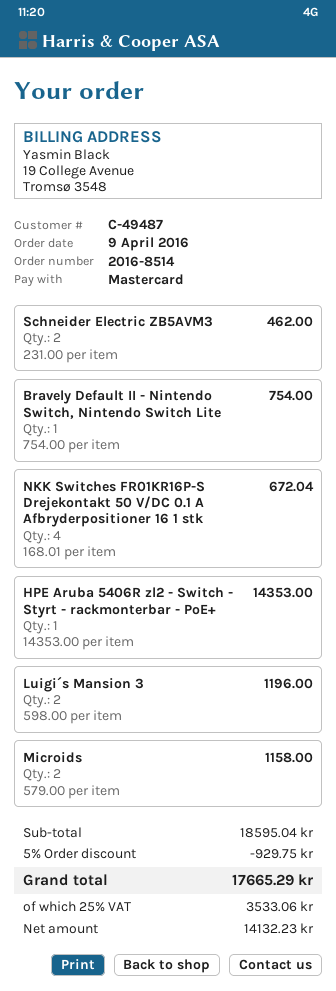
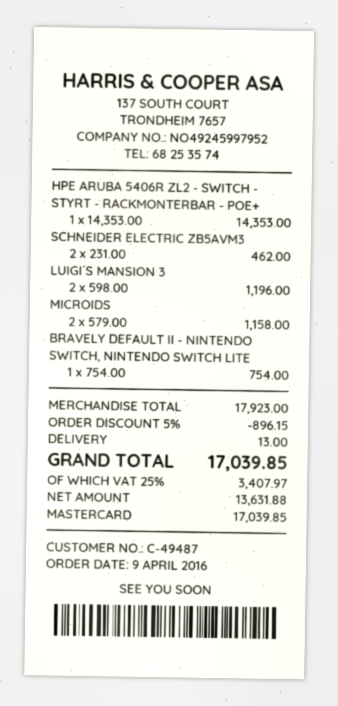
NKK Switches FR01KR16P-S Drejekontakt 50 V/DC 0.1 A Afbryderpositioner 16 1 stk: 4 x 168.01 = 672.04 -> none
subtotal: 18595.04 -> 17923.00
discount: 5% = 929.75 -> 5% = 896.15
shipping: none -> 13.00
net: 14132.23 -> 13631.88
tax: 25% = 3533.06 -> 25% = 3407.97
total: 17665.29 -> 17039.85

